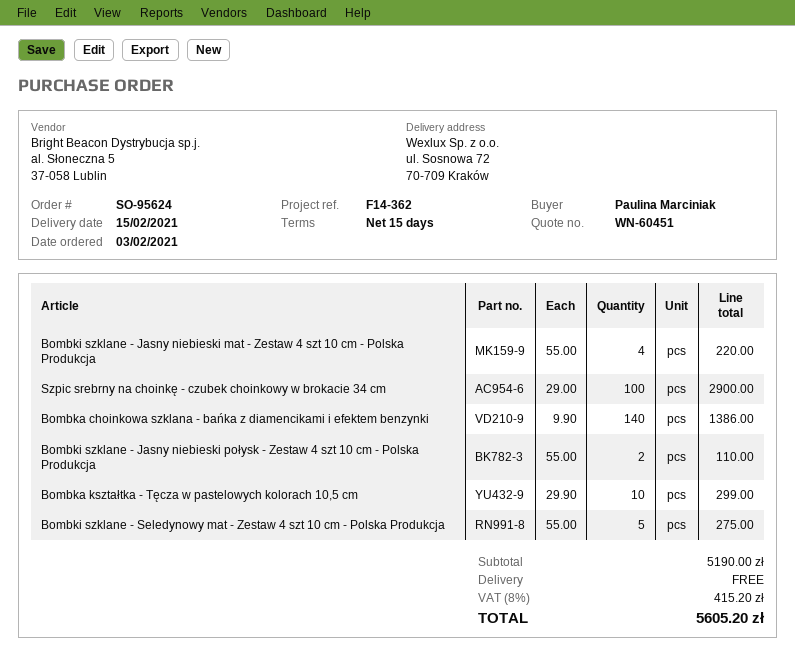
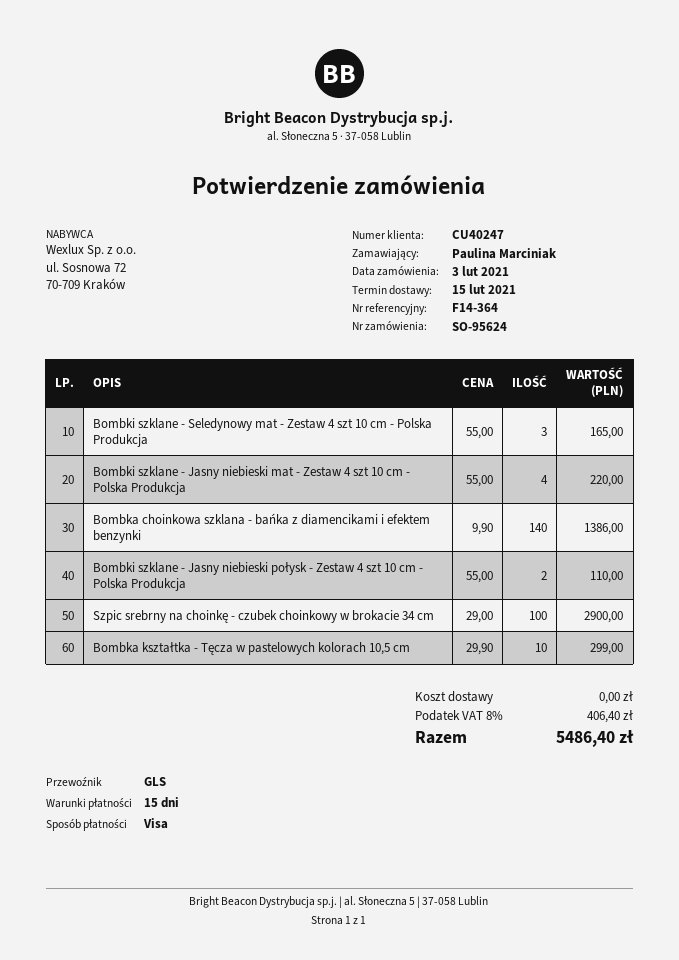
reference: F14-362 -> F14-364
Bombki szklane - Seledynowy mat - Zestaw 4 szt 10 cm - Polska Produkcja: 5 x 55.00 = 275.00 -> 3 x 55.00 = 165.00
tax: 8% = 415.20 -> 8% = 406.40
total: 5605.20 -> 5486.40

